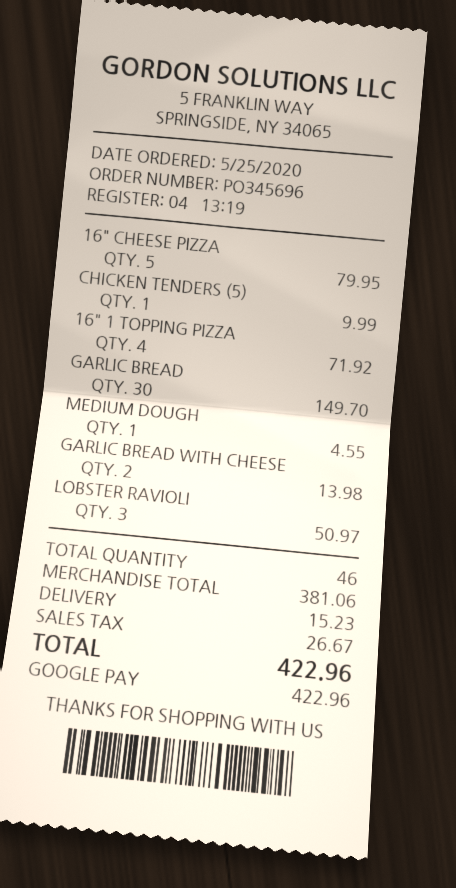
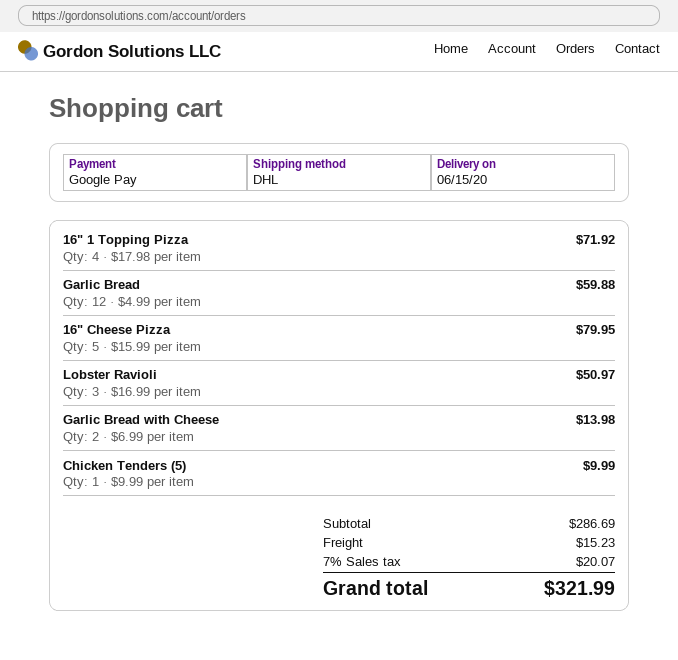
GARLIC BREAD: 30 for 149.70 -> 12 for 59.88
MEDIUM DOUGH: 1 for 4.55 -> none
subtotal: 381.06 -> 286.69
tax: 26.67 -> 20.07
total: 422.96 -> 321.99

